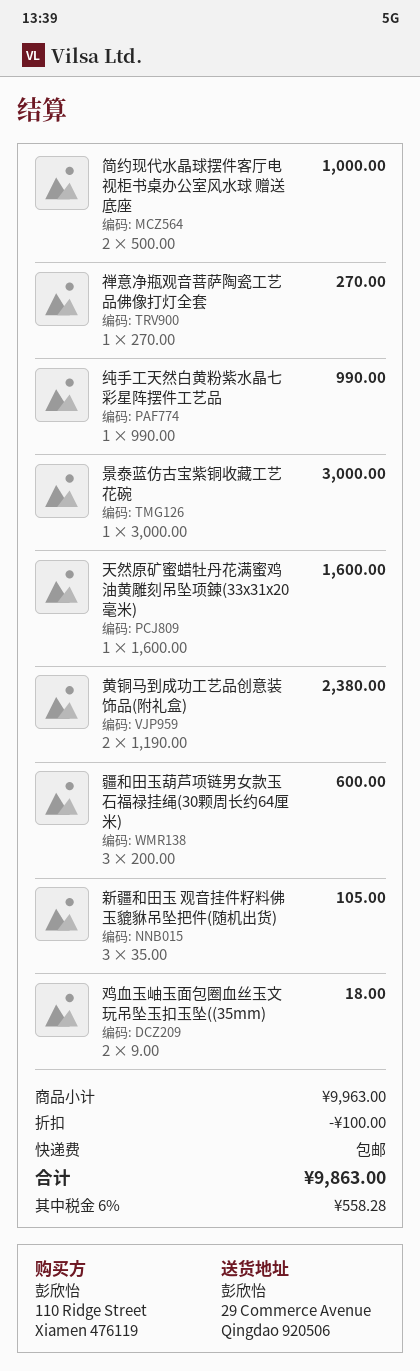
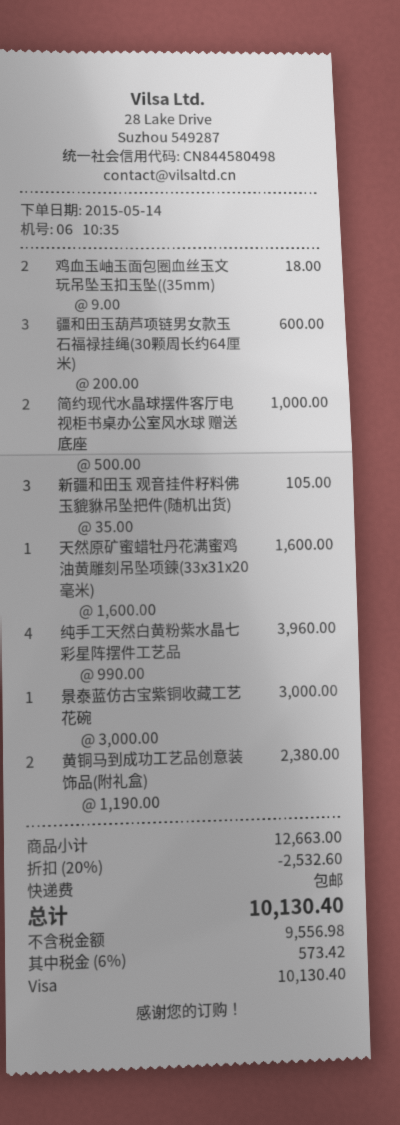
禅意净瓶观音菩萨陶瓷工艺品佛像打灯全套: 1 x 270.00 = 270.00 -> none
纯手工天然白黄粉紫水晶七彩星阵摆件工艺品: 1 x 990.00 = 990.00 -> 4 x 990.00 = 3960.00
subtotal: 9963.00 -> 12663.00
discount: 100.00 -> 2532.60
tax: 6% = 558.28 -> 6% = 573.42
total: 9863.00 -> 10130.40

